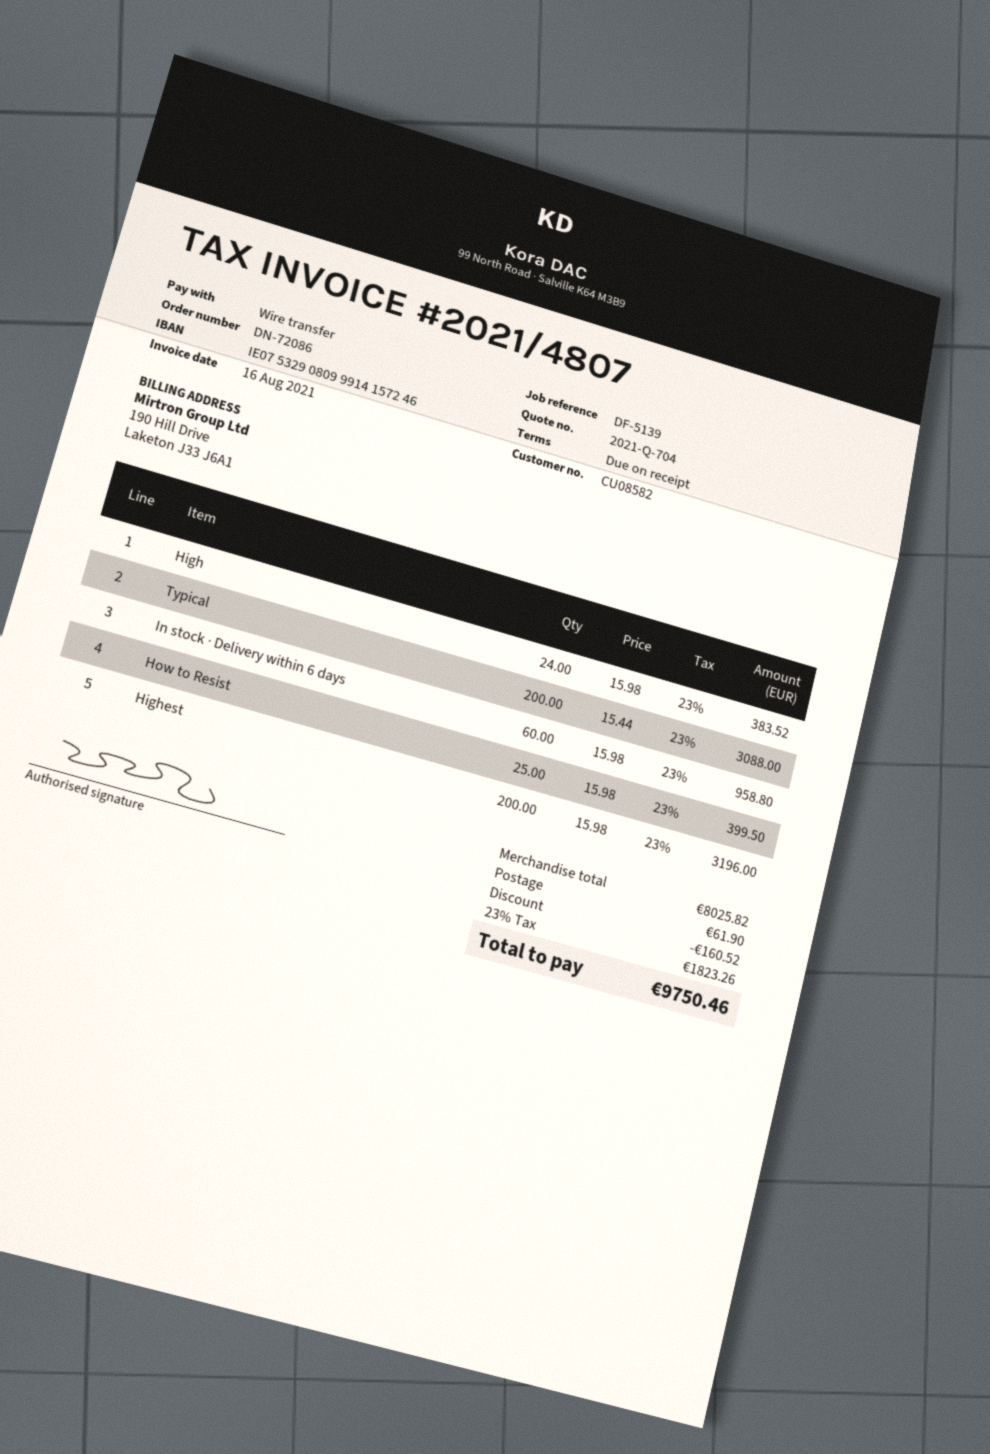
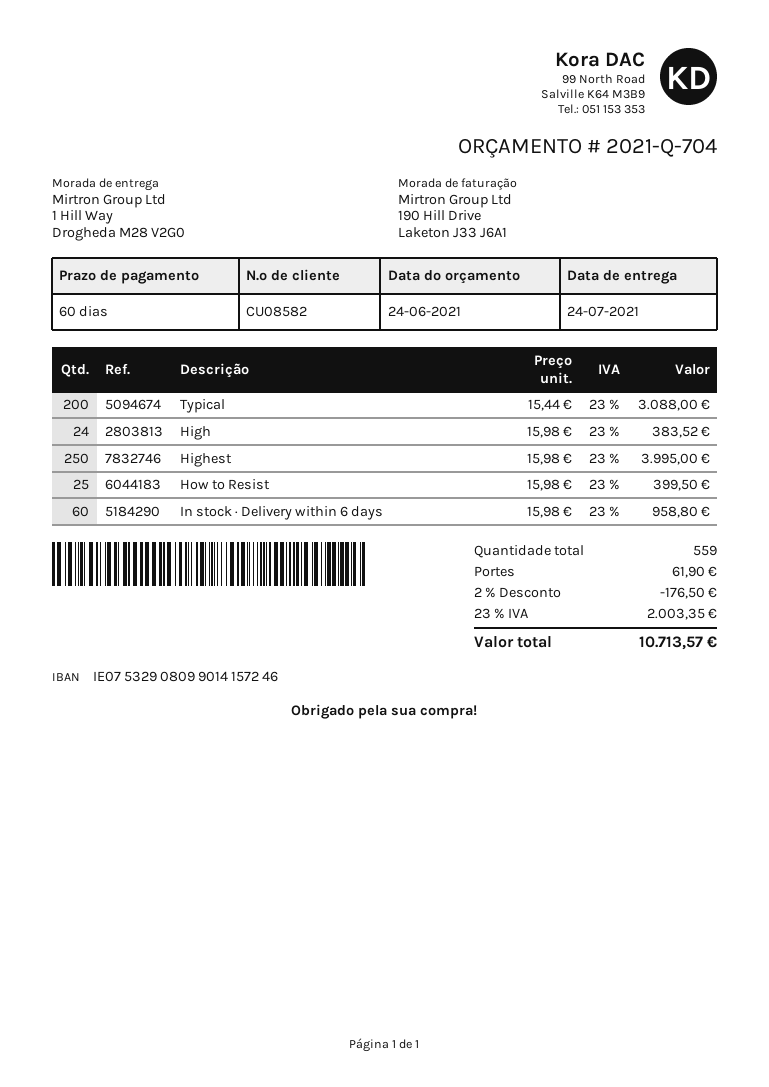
payment terms: on receipt -> 60 days
bank account: IE07532908099914157246 -> IE07532908099014157246
Highest: 200 x 15.98 = 3196.00 -> 250 x 15.98 = 3995.00
discount: 160.52 -> 176.50
tax: 23% = 1823.26 -> 23% = 2003.35
total: 9750.46 -> 10713.57

